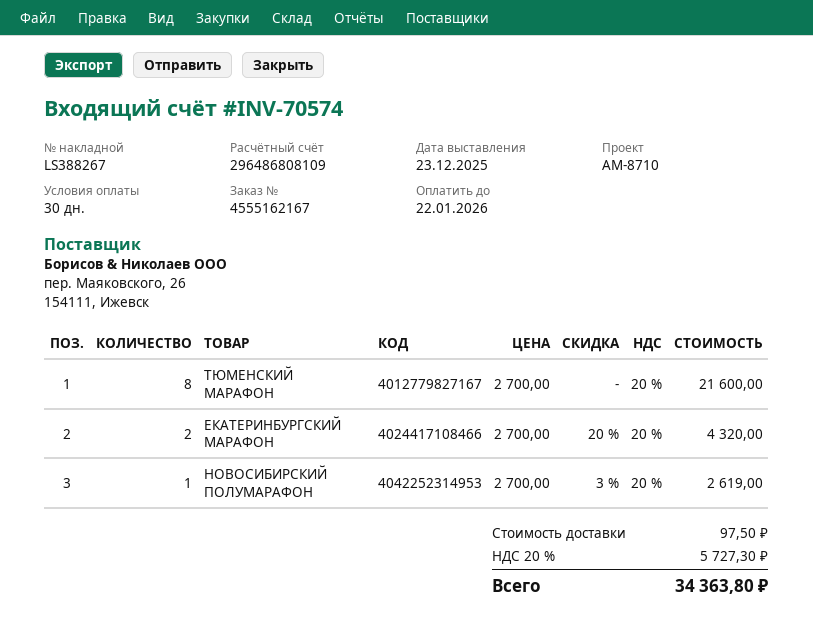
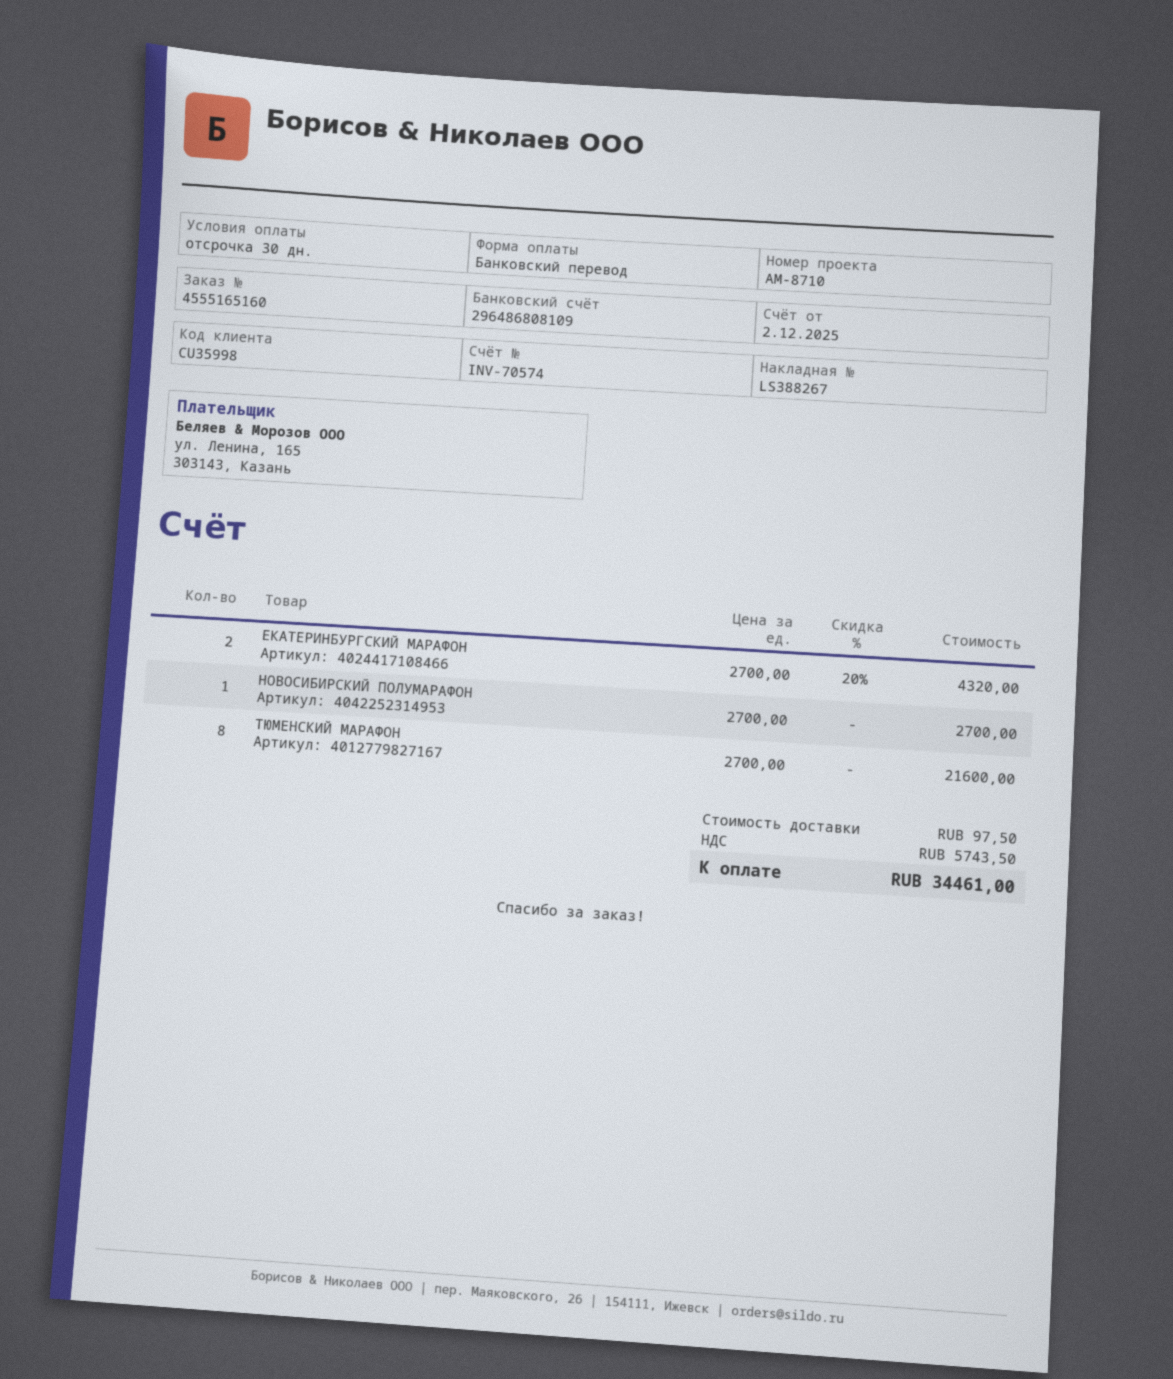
order number: 4555162167 -> 4555165160
invoice date: 2025-12-23 -> 2025-12-02
НОВОСИБИРСКИЙ ПОЛУМАРАФОН: 1 x 2700.00 - 3% = 2619.00 -> 1 x 2700.00 = 2700.00
tax: 5727.30 -> 5743.50
total: 34363.80 -> 34461.00

